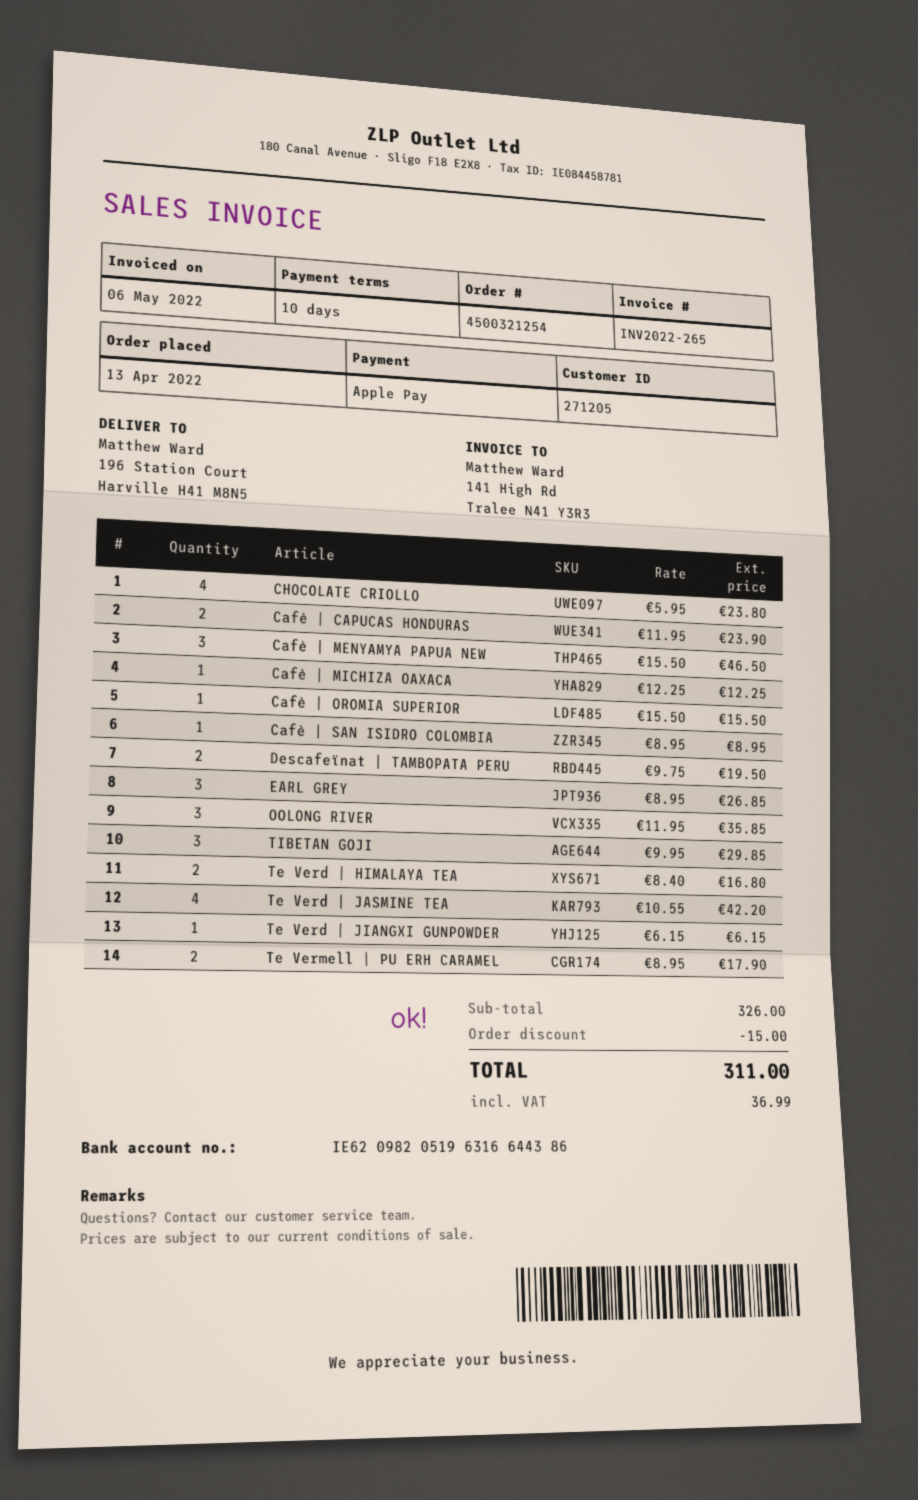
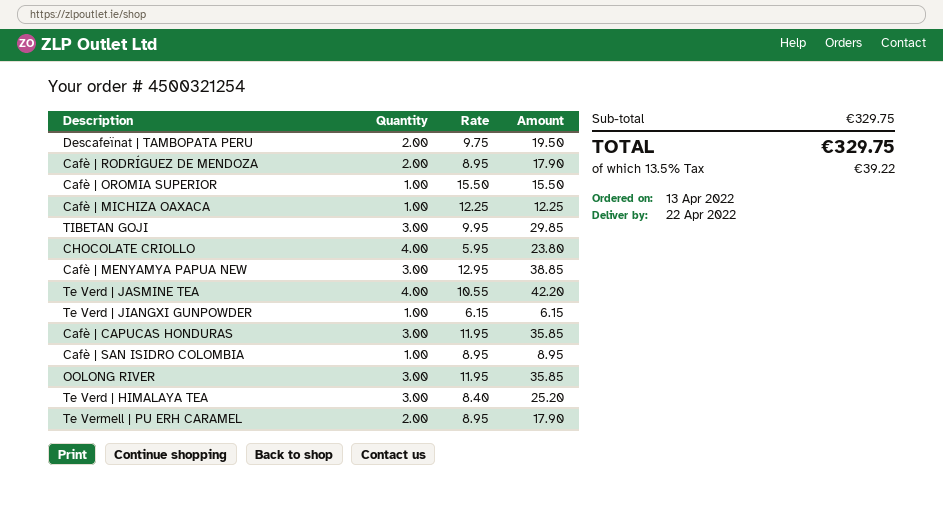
Cafè | CAPUCAS HONDURAS: 2 x 11.95 = 23.90 -> 3 x 11.95 = 35.85
Cafè | MENYAMYA PAPUA NEW: 3 x 15.50 = 46.50 -> 3 x 12.95 = 38.85
EARL GREY: 3 x 8.95 = 26.85 -> none
Te Verd | HIMALAYA TEA: 2 x 8.40 = 16.80 -> 3 x 8.40 = 25.20
Cafè | RODRÍGUEZ DE MENDOZA: none -> 2 x 8.95 = 17.90
subtotal: 326.00 -> 329.75
discount: 15.00 -> none
tax: 36.99 -> 39.22
total: 311.00 -> 329.75

